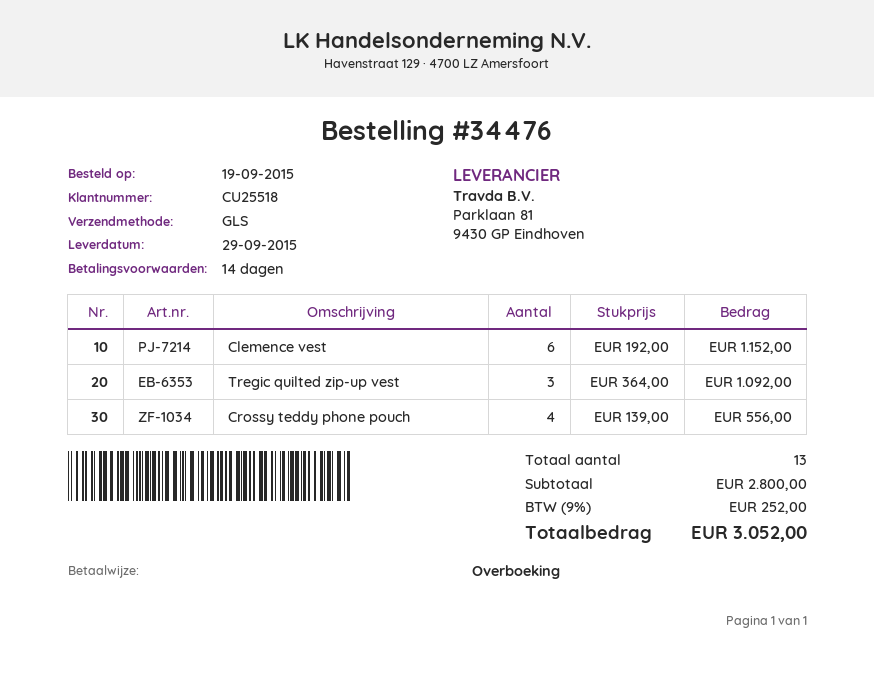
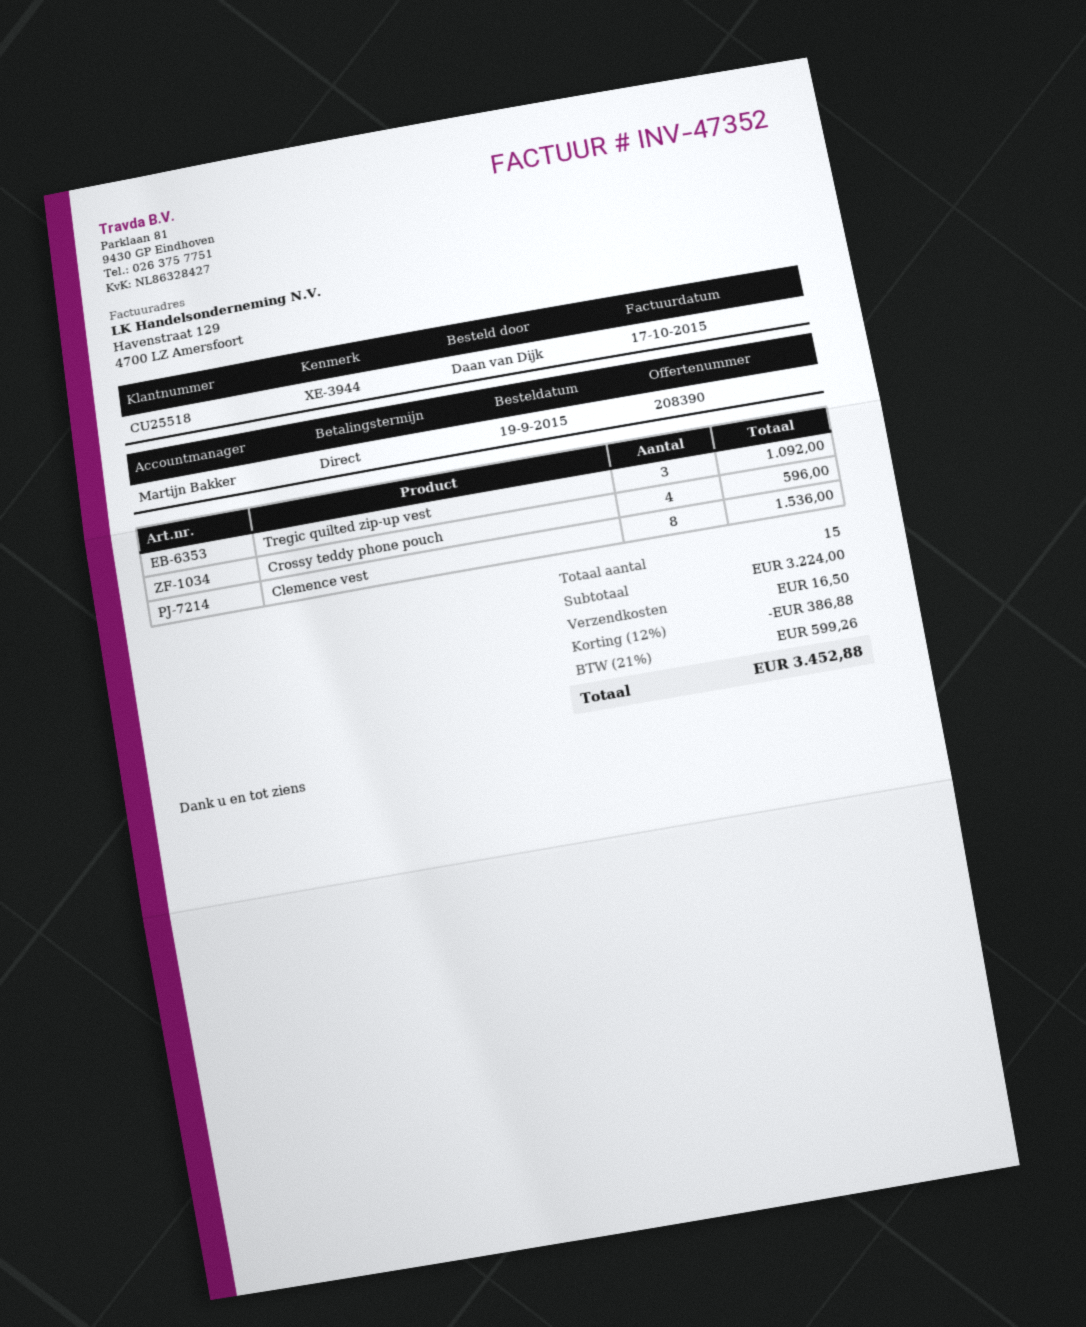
payment terms: 14 days -> on receipt
Clemence vest: 6 for 1152.00 -> 8 for 1536.00
Crossy teddy phone pouch: 4 for 556.00 -> 4 for 596.00
total quantity: 13 -> 15
subtotal: 2800.00 -> 3224.00
discount: none -> 12% = 386.88
shipping: none -> 16.50
tax: 9% = 252.00 -> 21% = 599.26
total: 3052.00 -> 3452.88

